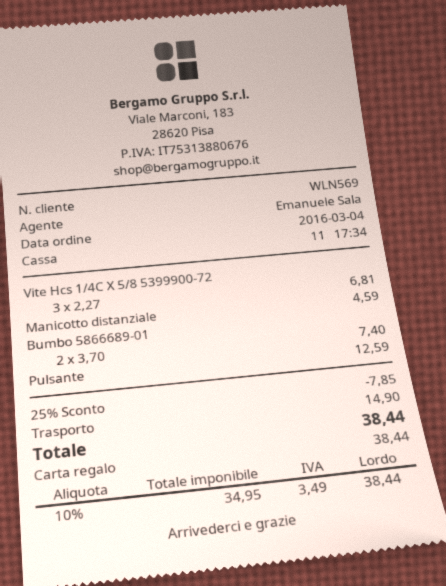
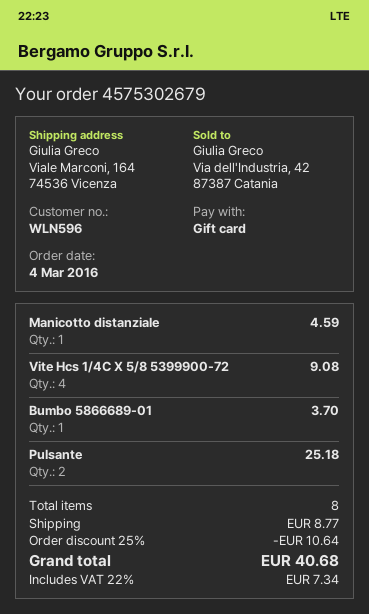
customer number: WLN569 -> WLN596
Vite Hcs 1/4C X 5/8 5399900-72: 3 for 6.81 -> 4 for 9.08
Bumbo 5866689-01: 2 for 7.40 -> 1 for 3.70
Pulsante: 1 for 12.59 -> 2 for 25.18
discount: 25% = 7.85 -> 25% = 10.64
shipping: 14.90 -> 8.77
tax: 10% = 3.49 -> 22% = 7.34
total: 38.44 -> 40.68

